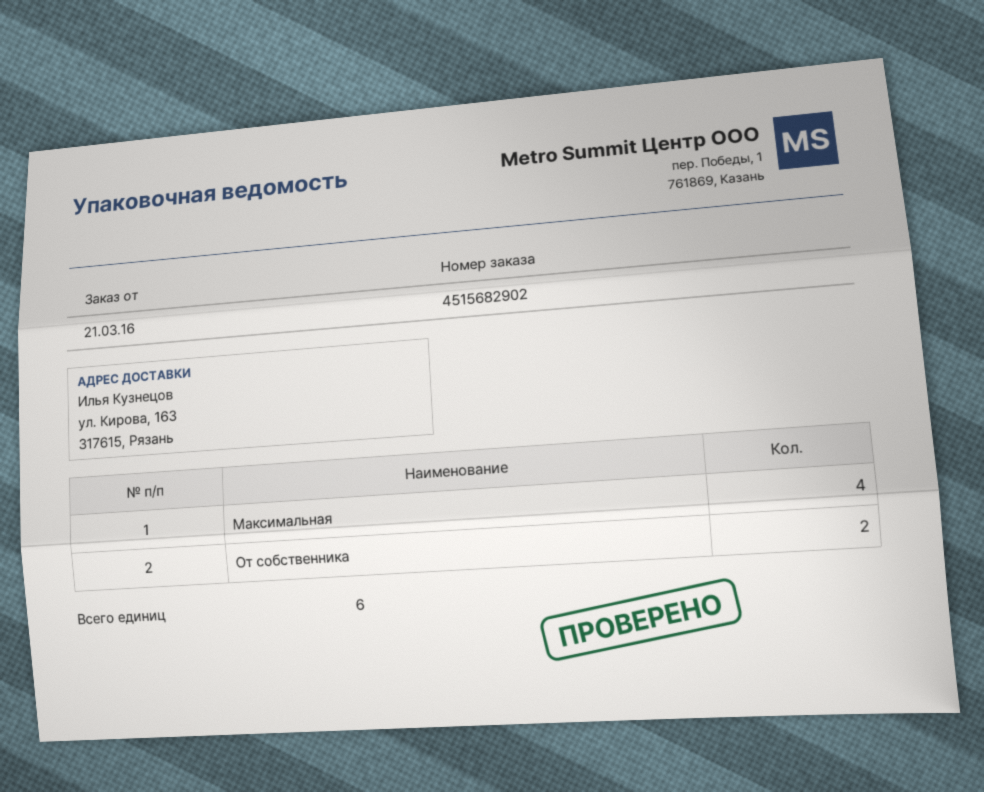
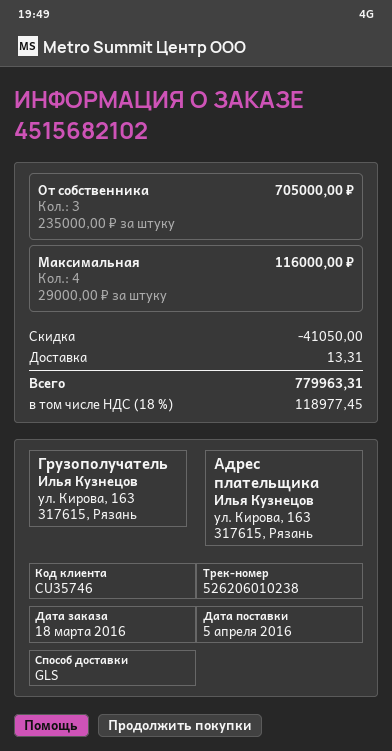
order number: 4515682902 -> 4515682102
order date: 2016-03-21 -> 2016-03-18
От собственника: 2 -> 3

